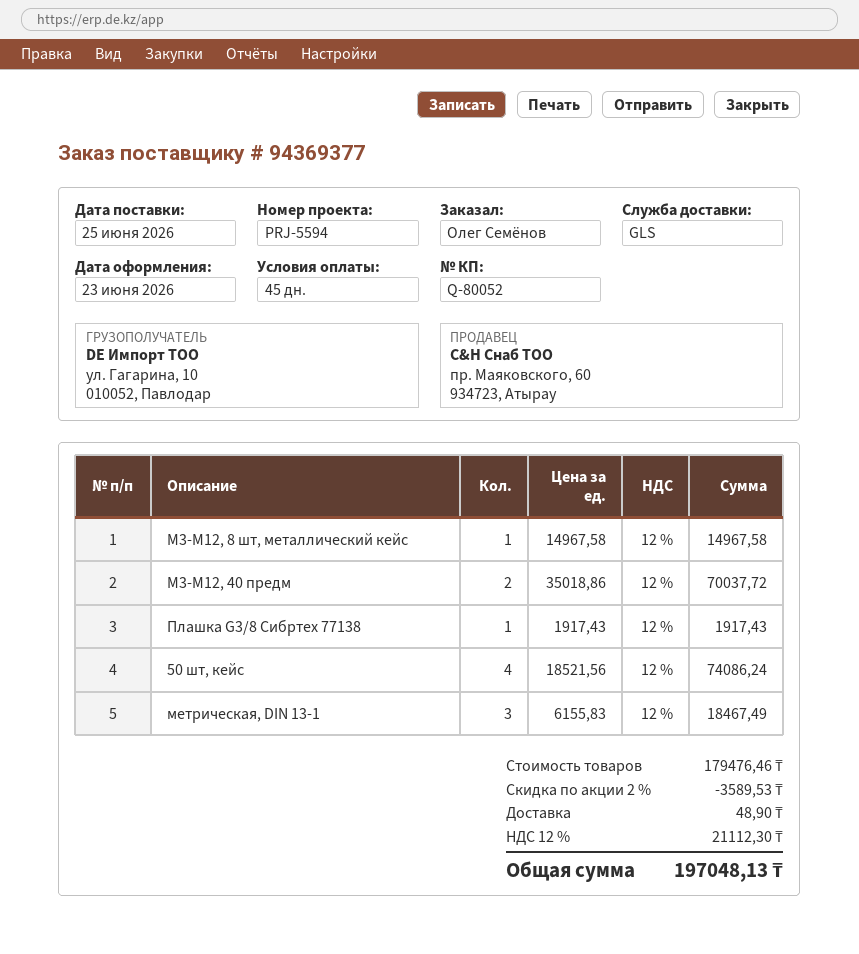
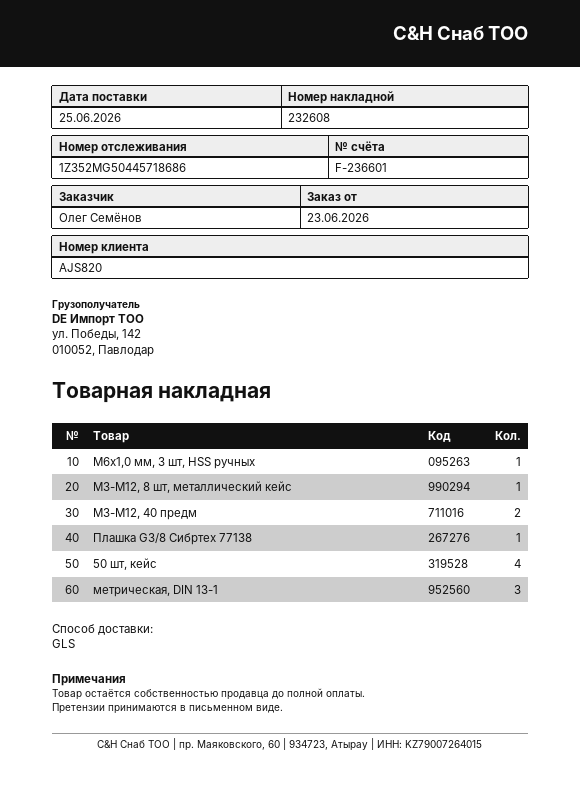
ship to: ул. Гагарина, 10, 010052, Павлодар -> ул. Победы, 142, 010052, Павлодар
М6х1,0 мм, 3 шт, HSS ручных: none -> 1

